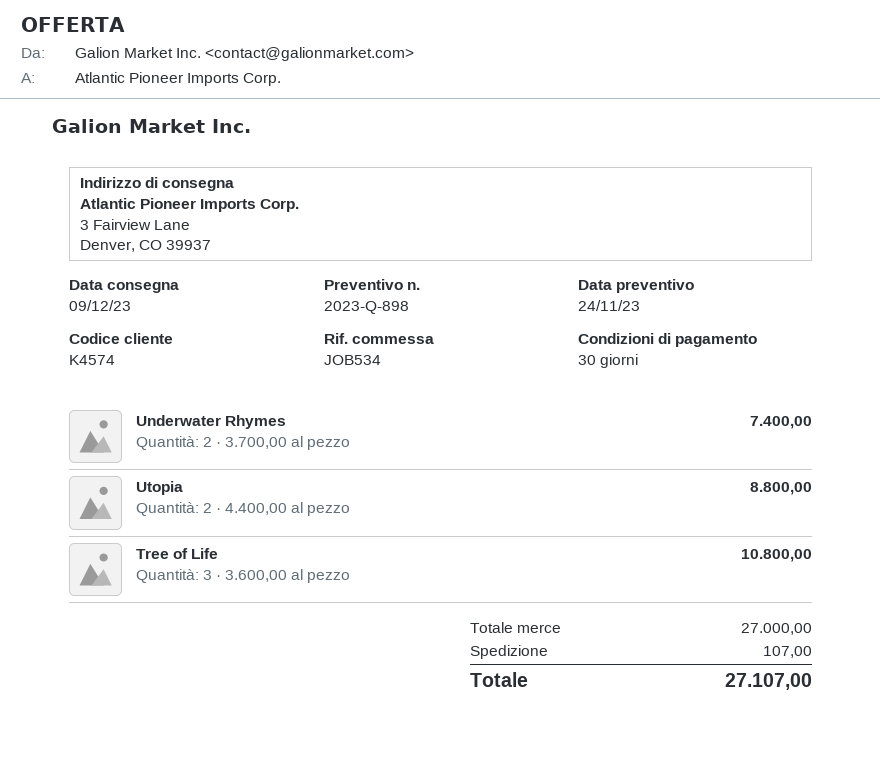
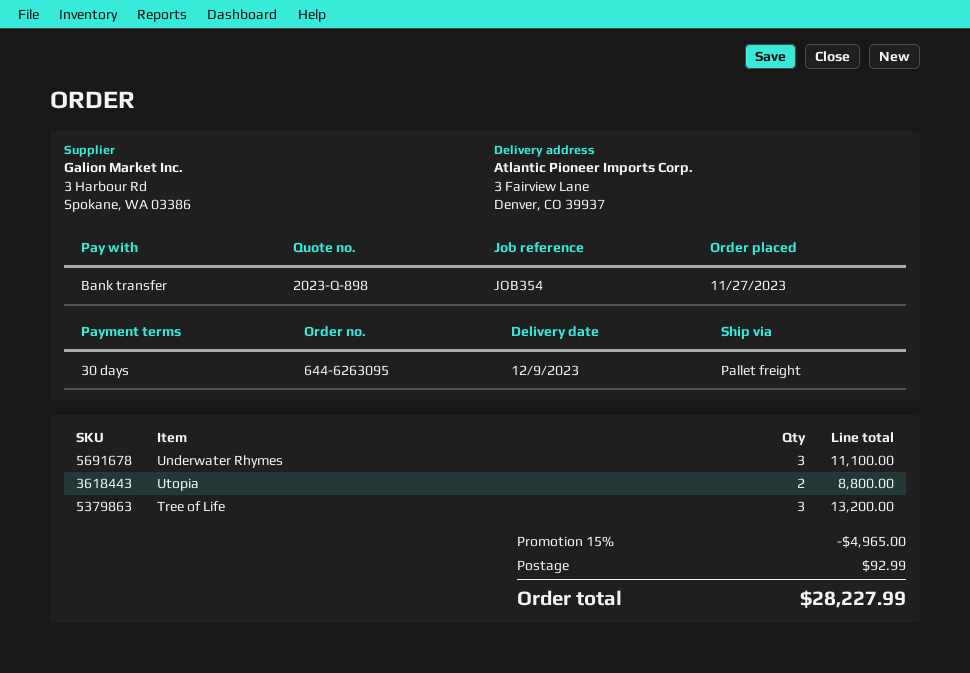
reference: JOB534 -> JOB354
Underwater Rhymes: 2 for 7400.00 -> 3 for 11100.00
Tree of Life: 3 for 10800.00 -> 3 for 13200.00
discount: none -> 15% = 4965.00
shipping: 107.00 -> 92.99
total: 27107.00 -> 28227.99

